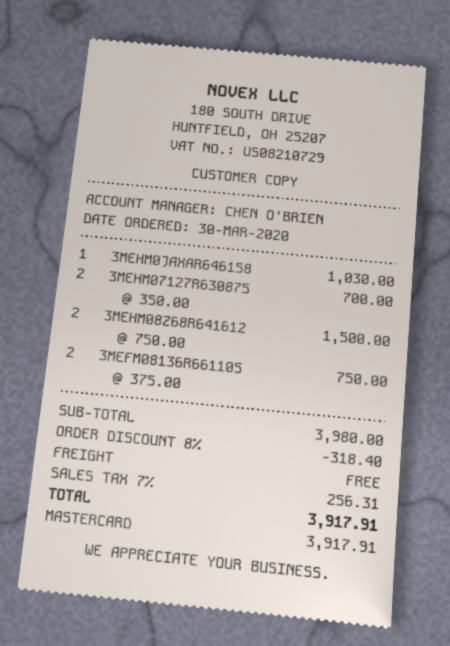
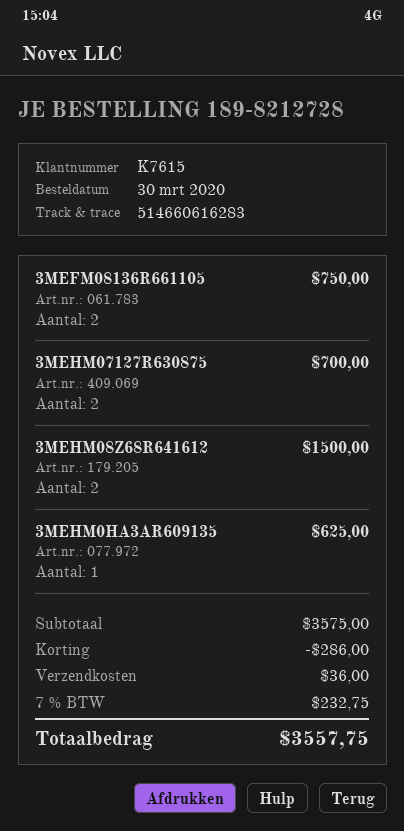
3MEHM0JAXAR646158: 1 for 1030.00 -> none
3MEHM0HA3AR609135: none -> 1 for 625.00
subtotal: 3980.00 -> 3575.00
discount: 318.40 -> 286.00
shipping: 0.00 -> 36.00
tax: 7% = 256.31 -> 7% = 232.75
total: 3917.91 -> 3557.75

